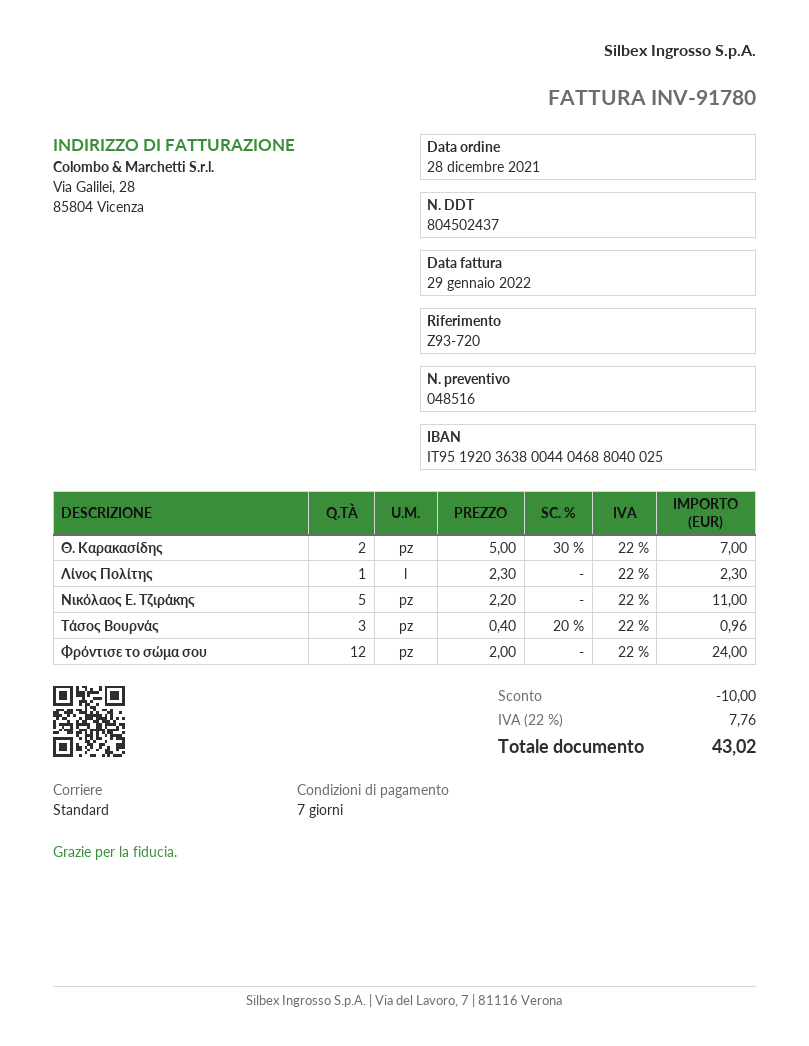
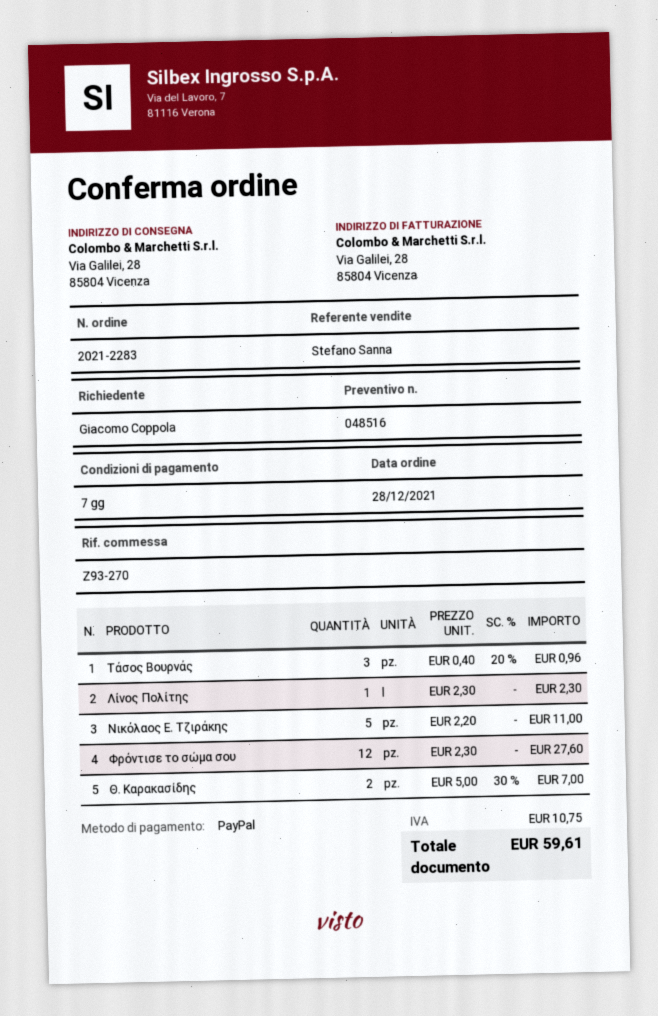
reference: Z93-720 -> Z93-270
Φρόντισε το σώμα σου: 12 x 2.00 = 24.00 -> 12 x 2.30 = 27.60
discount: 10.00 -> none
tax: 7.76 -> 10.75
total: 43.02 -> 59.61

